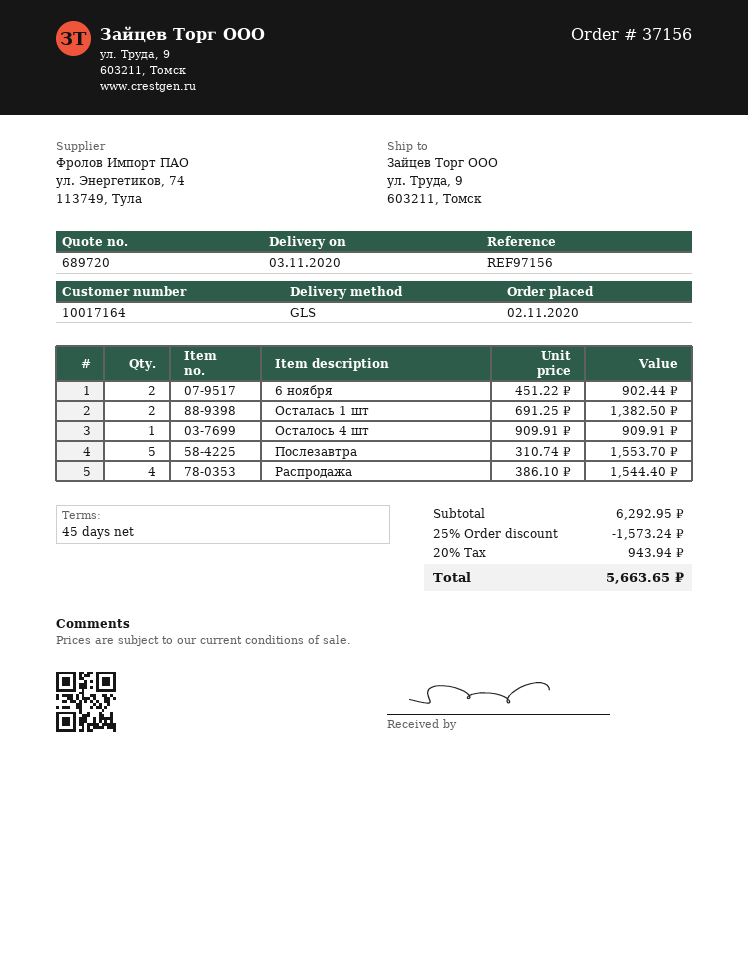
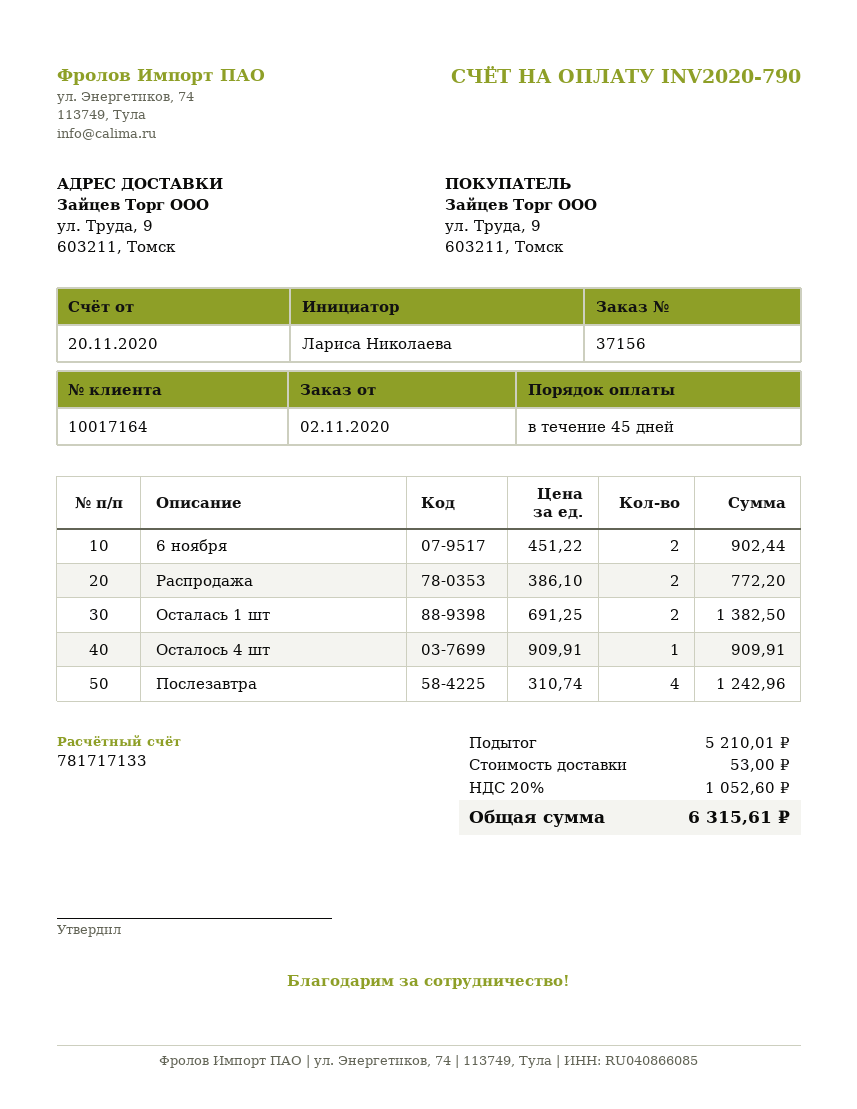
Послезавтра: 5 x 310.74 = 1553.70 -> 4 x 310.74 = 1242.96
Распродажа: 4 x 386.10 = 1544.40 -> 2 x 386.10 = 772.20
subtotal: 6292.95 -> 5210.01
discount: 25% = 1573.24 -> none
shipping: none -> 53.00
tax: 20% = 943.94 -> 20% = 1052.60
total: 5663.65 -> 6315.61

